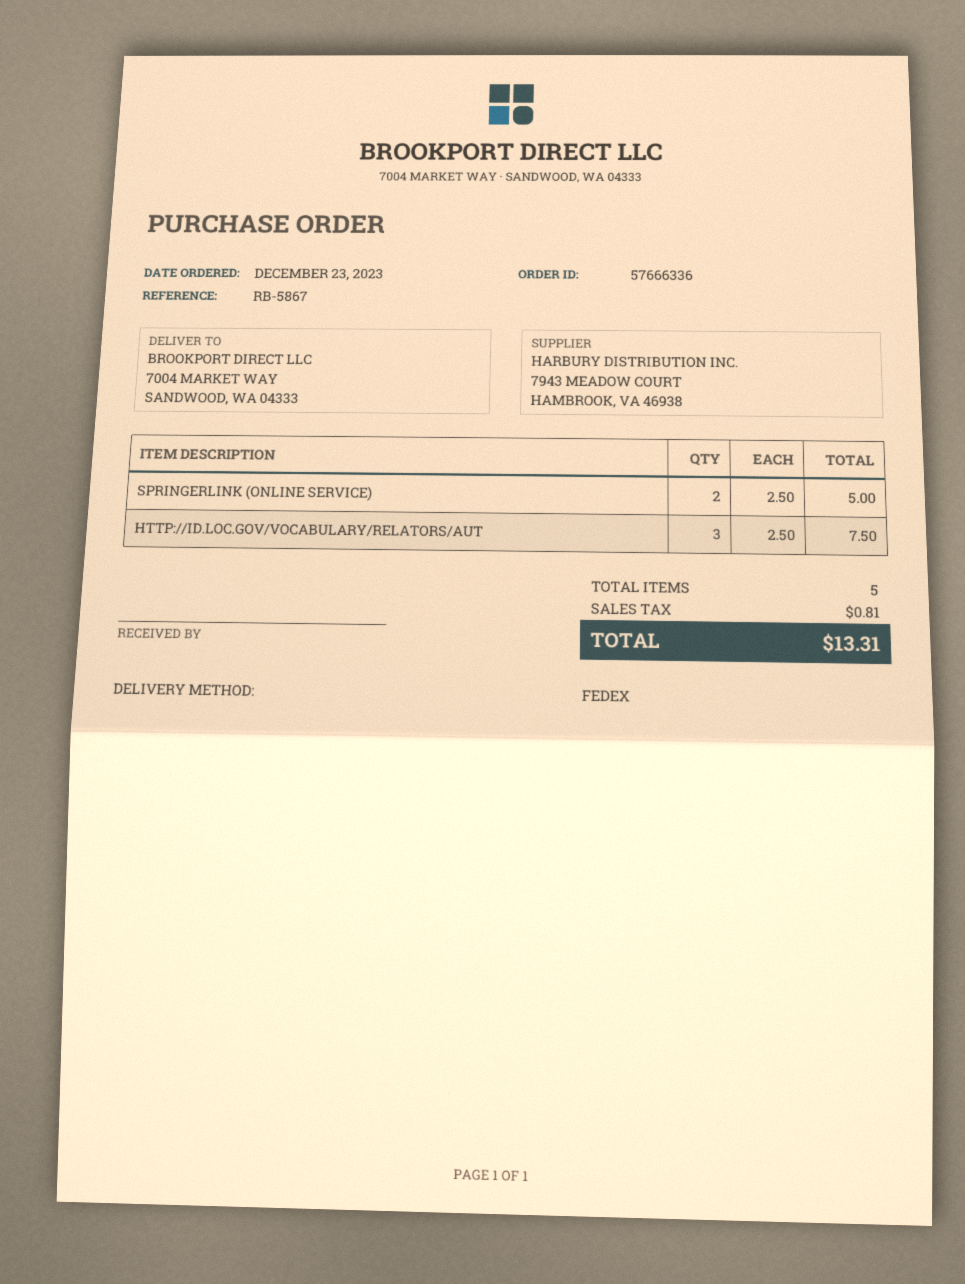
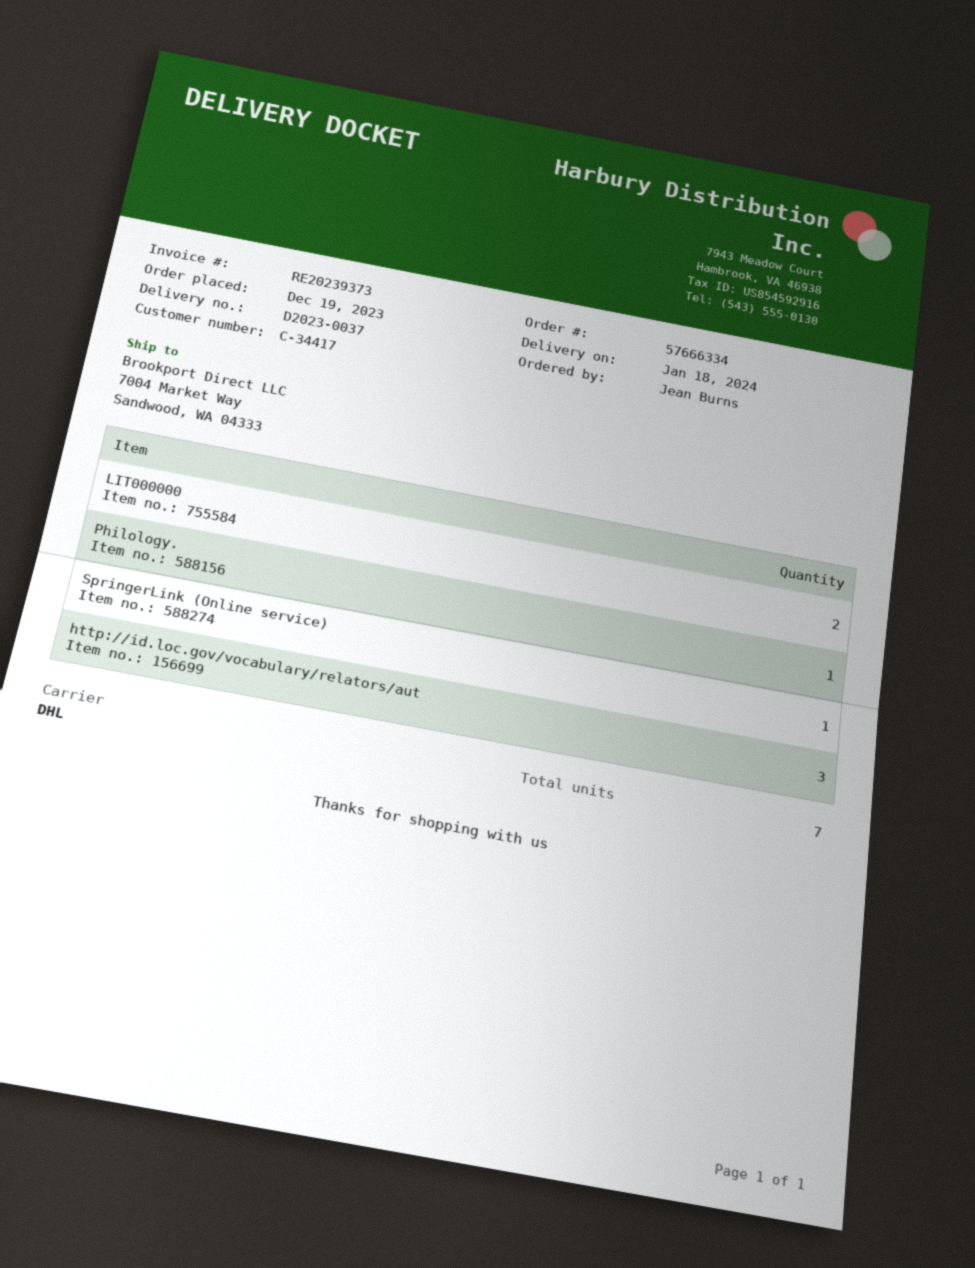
order number: 57666336 -> 57666334
order date: 2023-12-23 -> 2023-12-19
shipping method: FedEx -> DHL
SPRINGERLINK (ONLINE SERVICE): 2 -> 1
LIT000000: none -> 2
Philology.: none -> 1
total quantity: 5 -> 7

